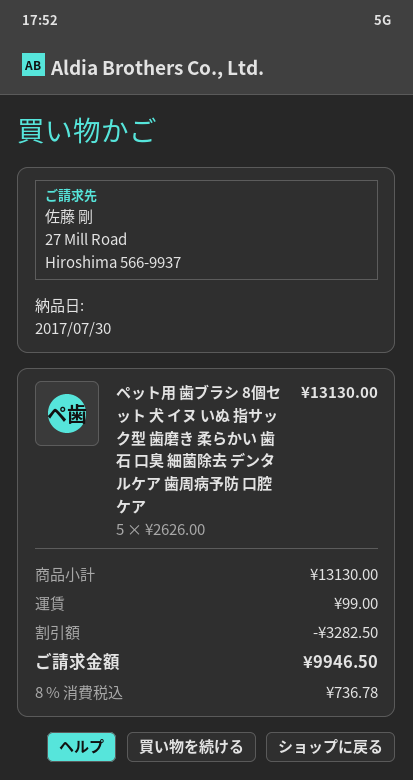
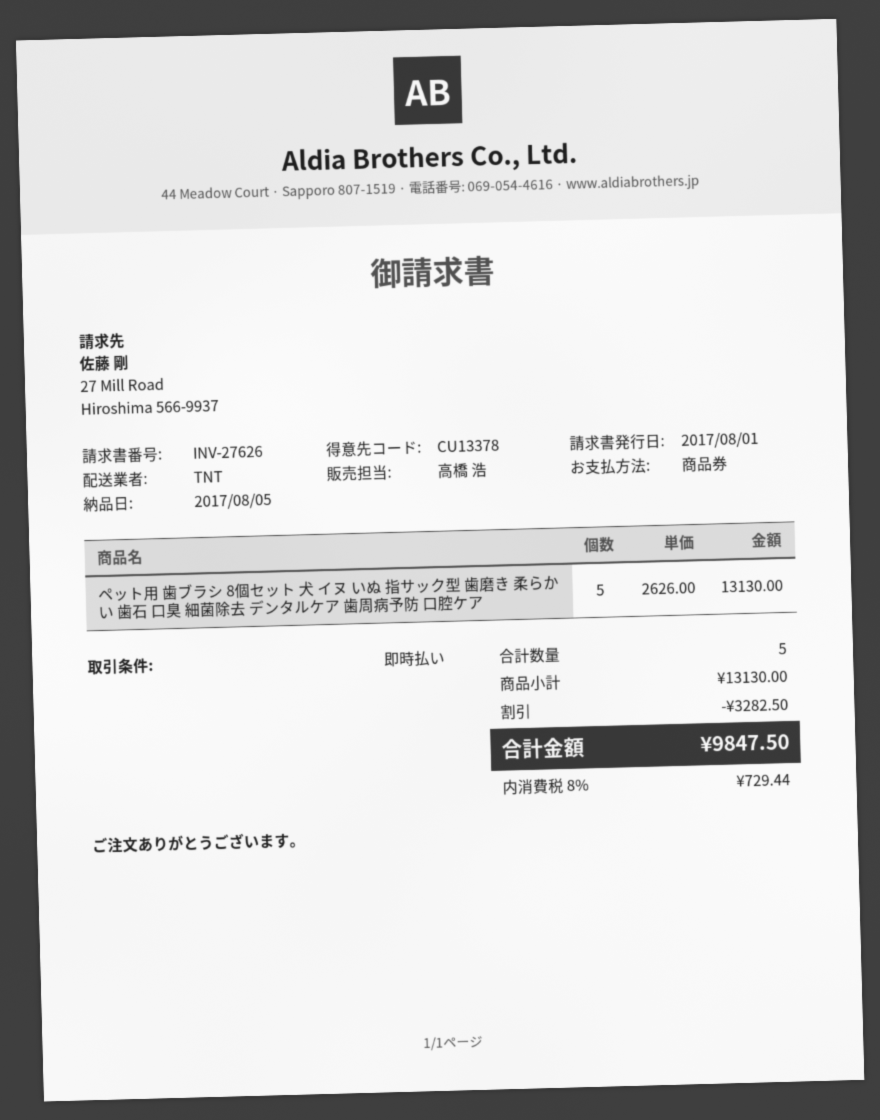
delivery date: 2017-07-30 -> 2017-08-05
shipping: 99.00 -> none
tax: 8% = 736.78 -> 8% = 729.44
total: 9946.50 -> 9847.50

